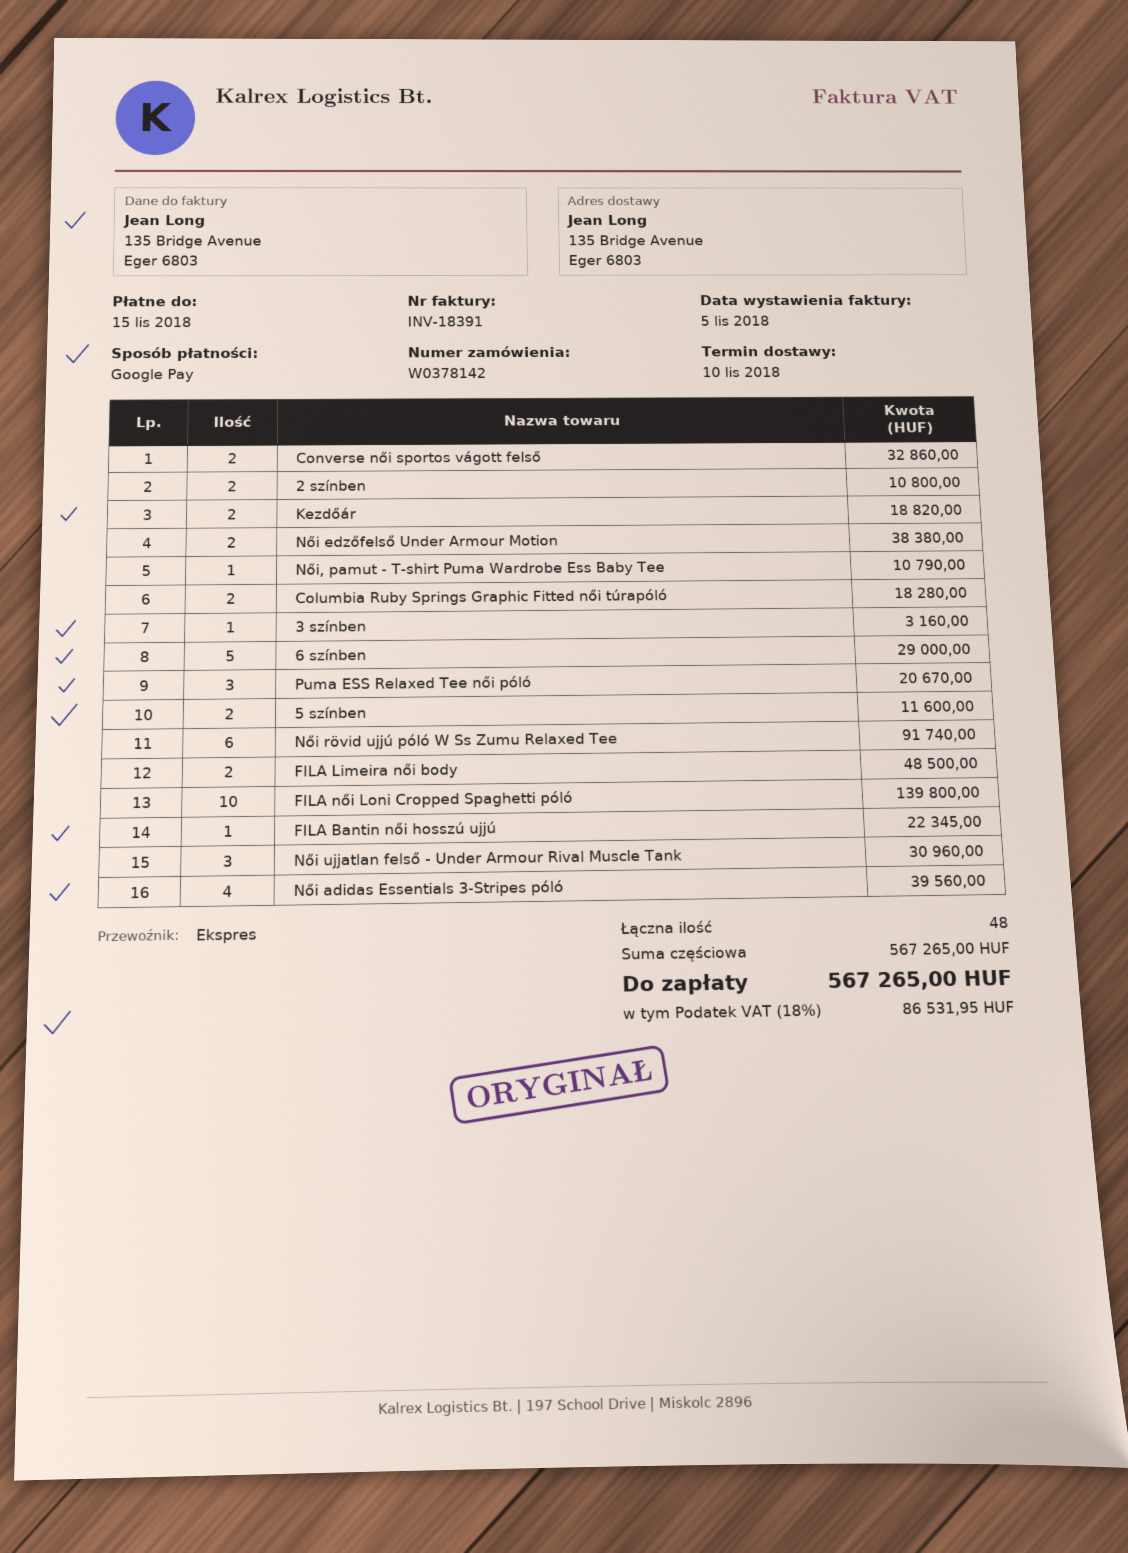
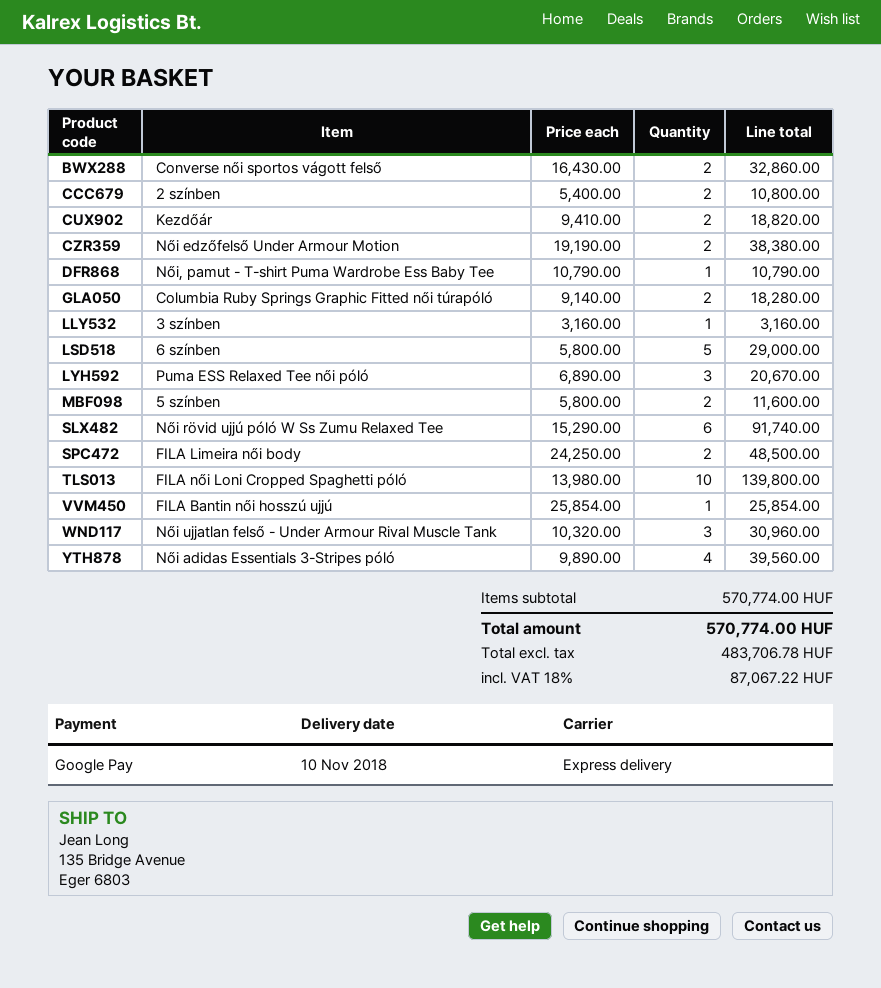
FILA Bantin női hosszú ujjú: 1 for 22345.00 -> 1 for 25854.00
subtotal: 567265.00 -> 570774.00
tax: 18% = 86531.95 -> 18% = 87067.22
total: 567265.00 -> 570774.00

